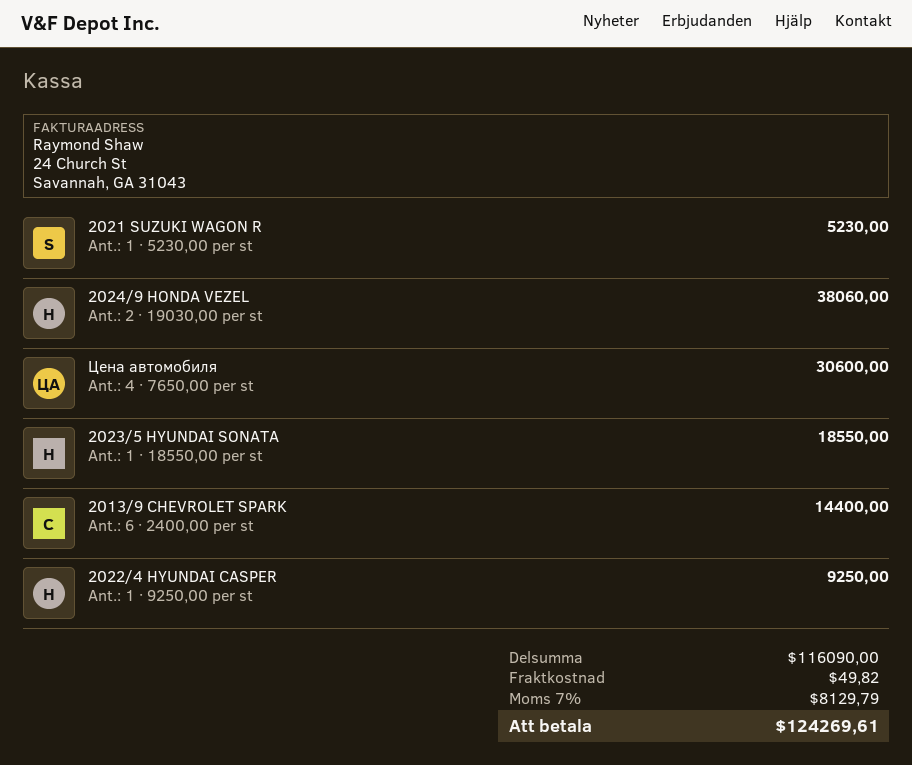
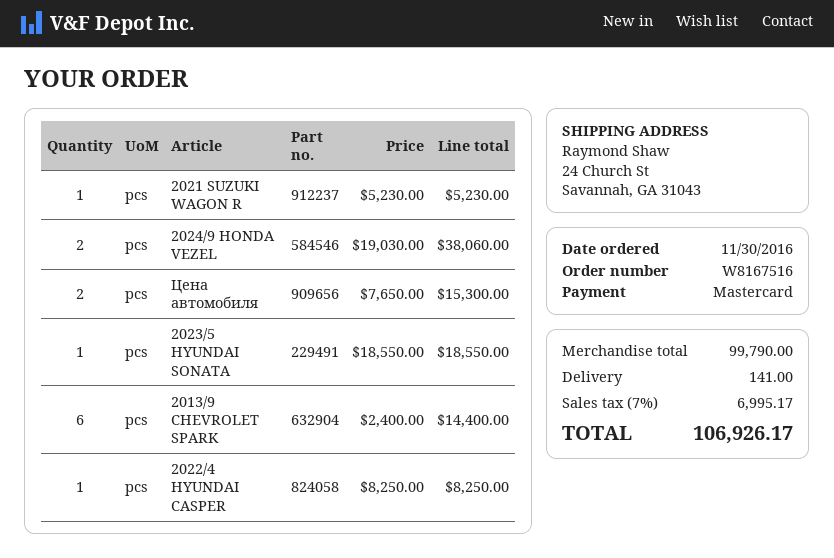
Цена автомобиля: 4 x 7650.00 = 30600.00 -> 2 x 7650.00 = 15300.00
2022/4 HYUNDAI CASPER: 1 x 9250.00 = 9250.00 -> 1 x 8250.00 = 8250.00
subtotal: 116090.00 -> 99790.00
shipping: 49.82 -> 141.00
tax: 7% = 8129.79 -> 7% = 6995.17
total: 124269.61 -> 106926.17

